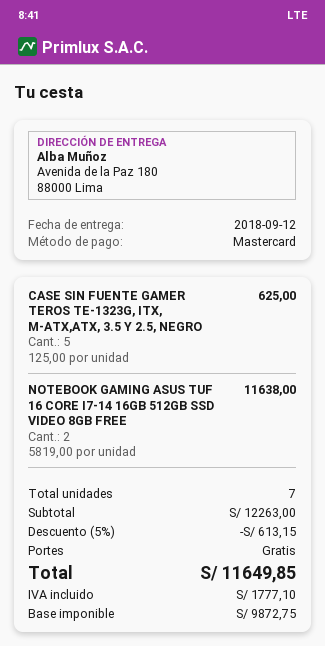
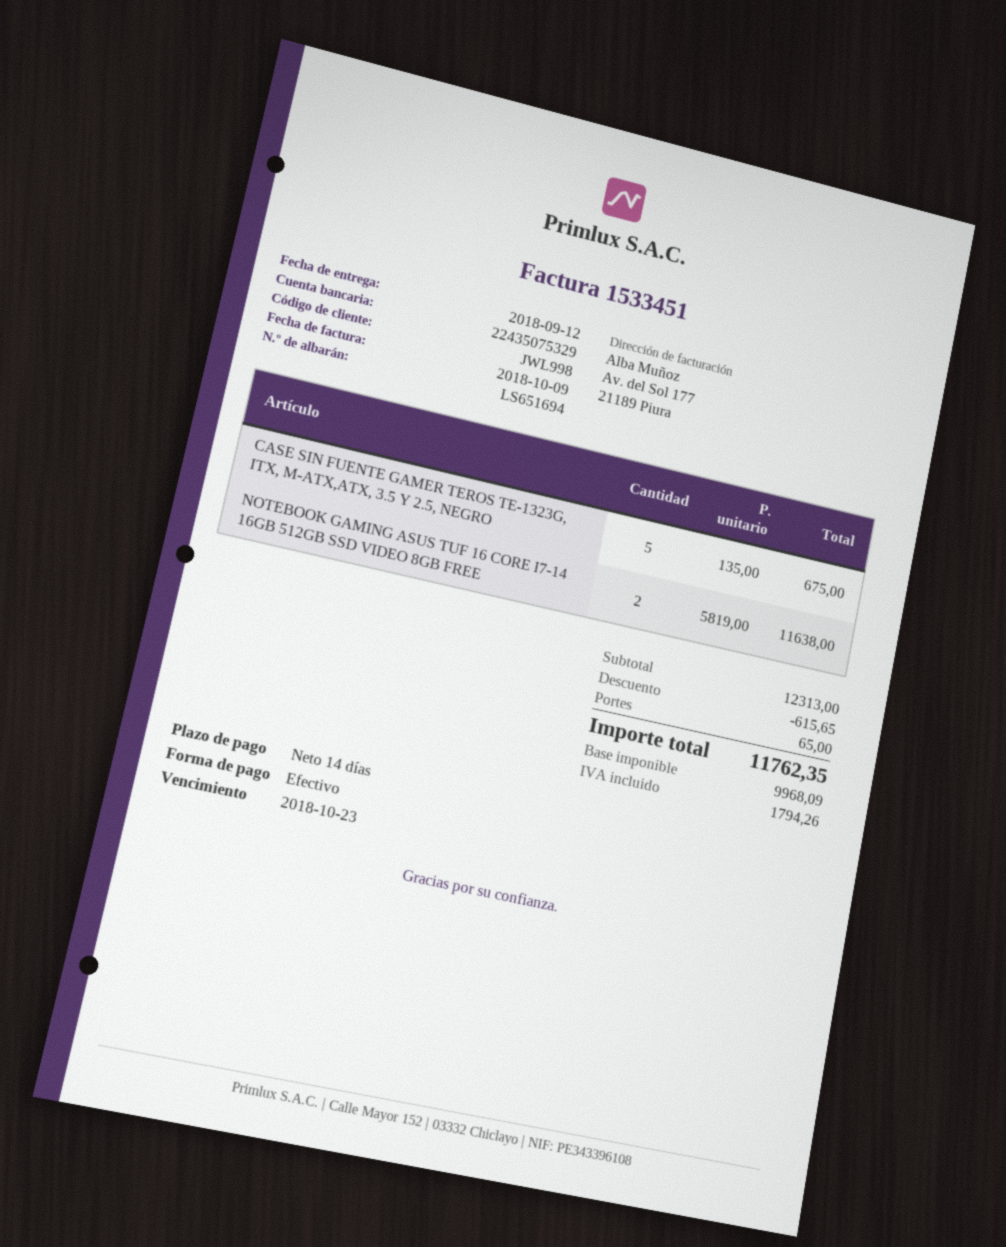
payment method: Mastercard -> cash
CASE SIN FUENTE GAMER TEROS TE-1323G, ITX, M-ATX,ATX, 3.5 Y 2.5, NEGRO: 5 x 125.00 = 625.00 -> 5 x 135.00 = 675.00
subtotal: 12263.00 -> 12313.00
discount: 613.15 -> 615.65
shipping: 0.00 -> 65.00
net: 9872.75 -> 9968.09
tax: 1777.10 -> 1794.26
total: 11649.85 -> 11762.35

